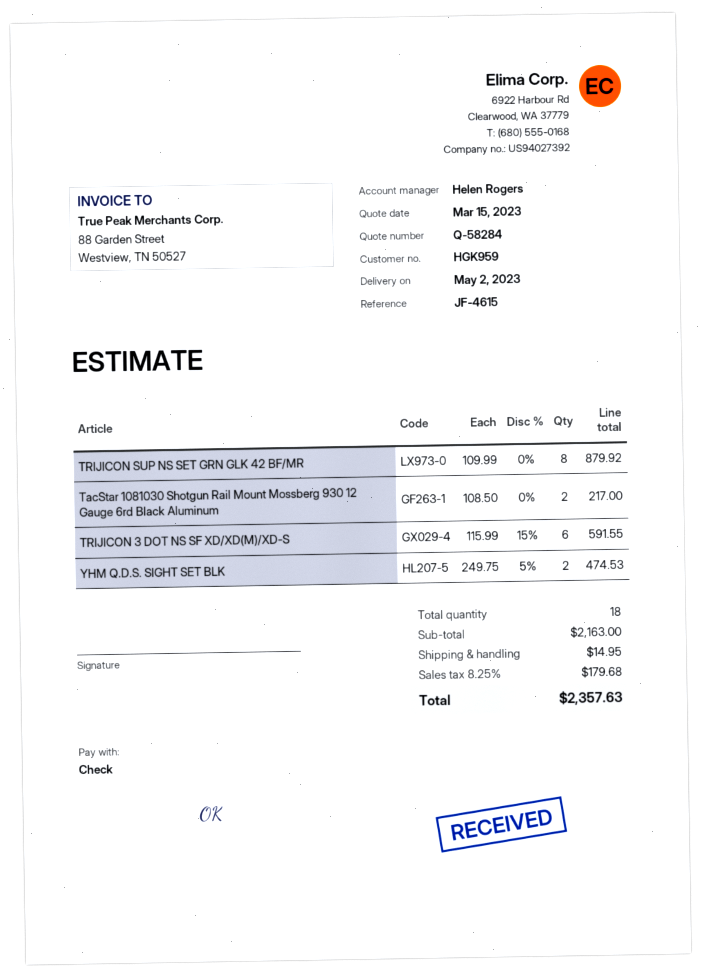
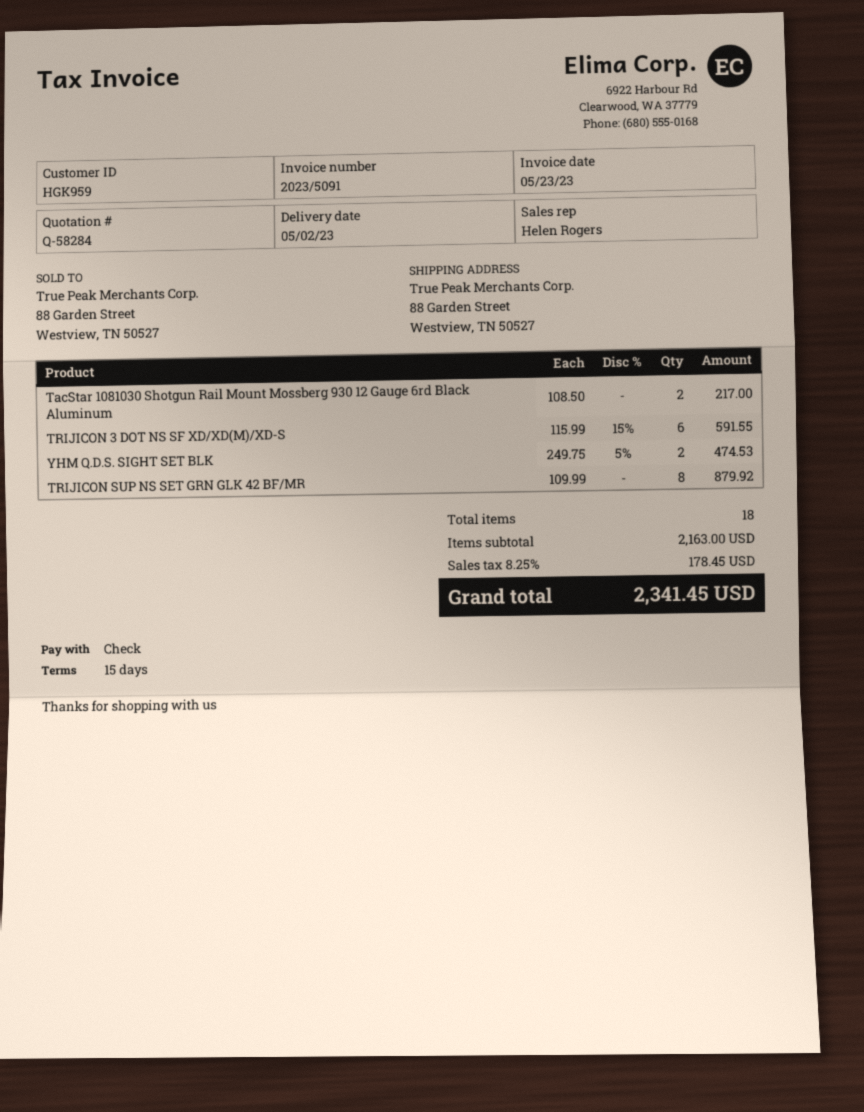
shipping: 14.95 -> none
tax: 8.25% = 179.68 -> 8.25% = 178.45
total: 2357.63 -> 2341.45

